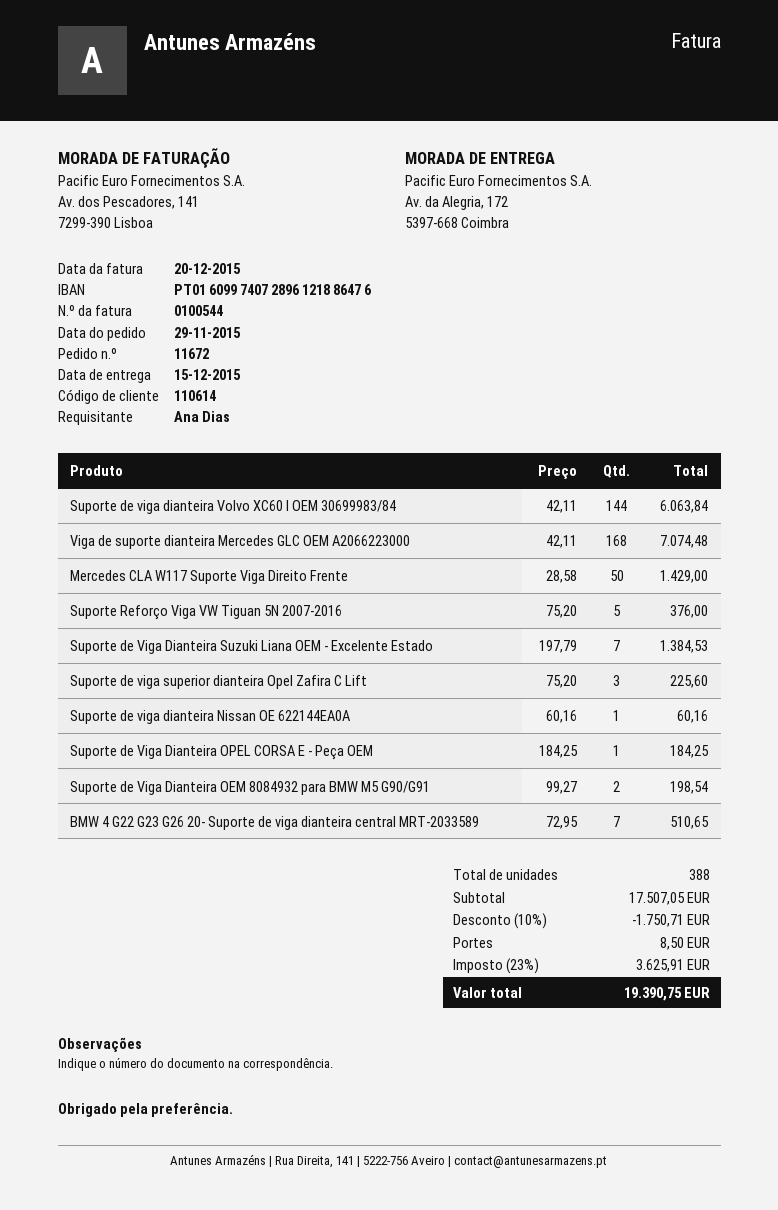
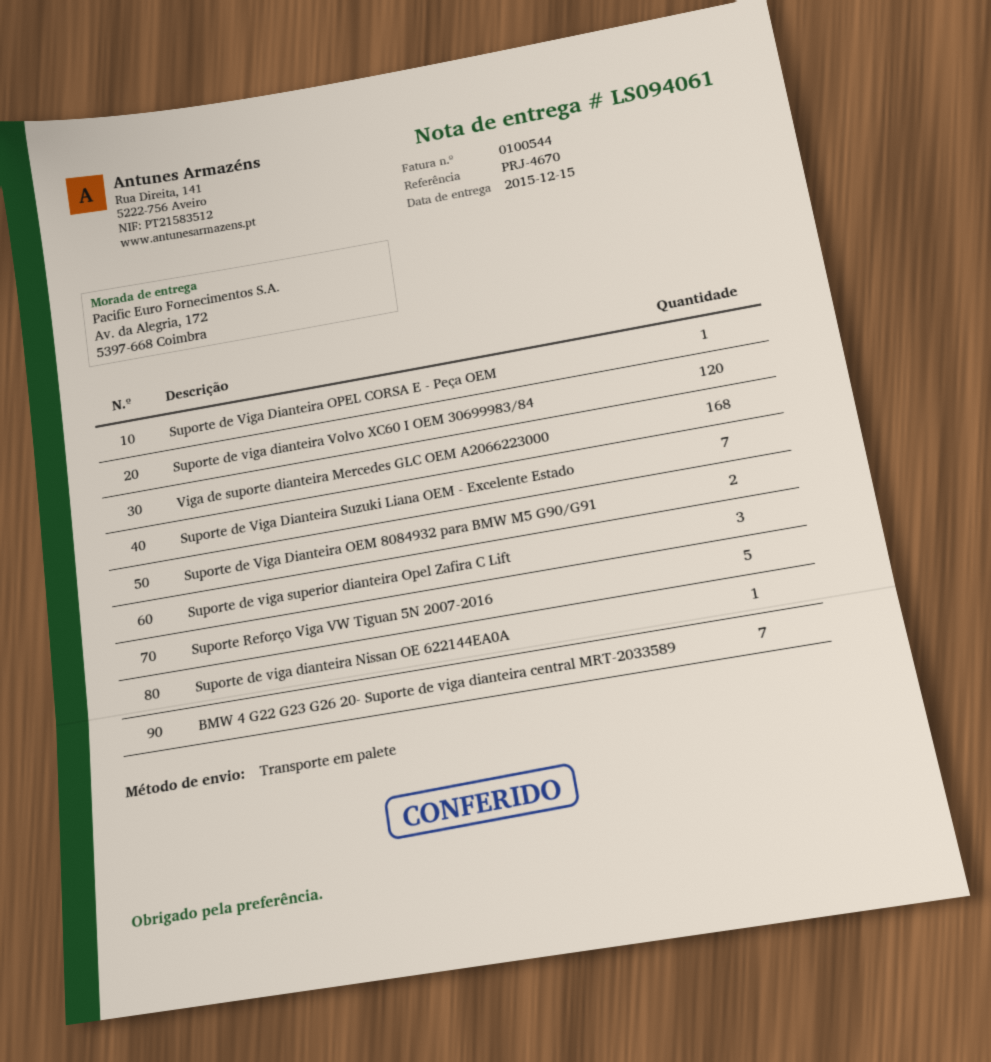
Suporte de viga dianteira Volvo XC60 I OEM 30699983/84: 144 -> 120
Mercedes CLA W117 Suporte Viga Direito Frente: 50 -> none

